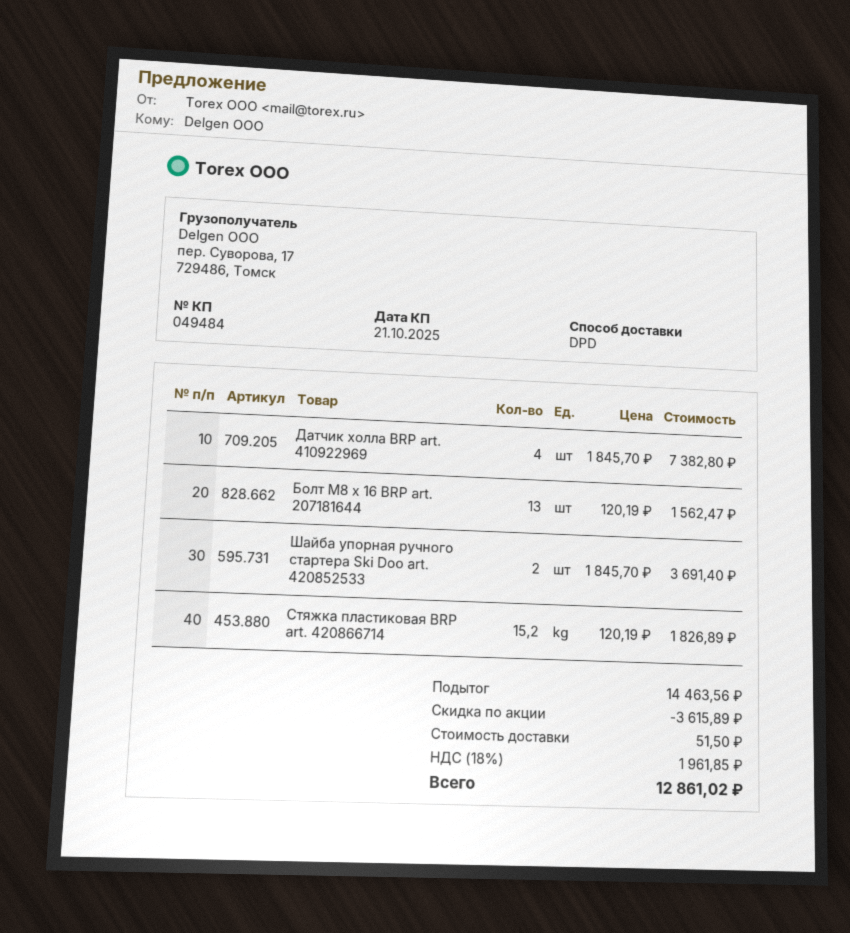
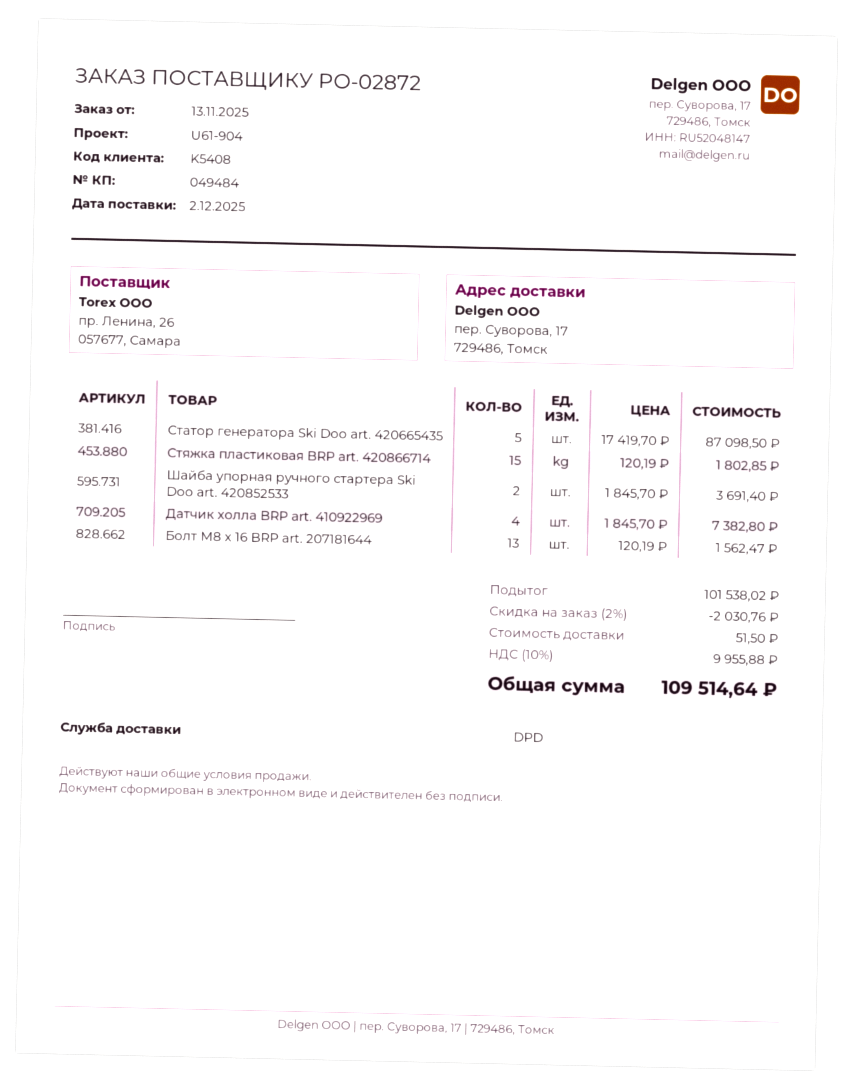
Стяжка пластиковая BRP art. 420866714: 15.2 x 120.19 = 1826.89 -> 15 x 120.19 = 1802.85
Статор генератора Ski Doo art. 420665435: none -> 5 x 17419.70 = 87098.50
subtotal: 14463.56 -> 101538.02
discount: 3615.89 -> 2030.76
tax: 18% = 1961.85 -> 10% = 9955.88
total: 12861.02 -> 109514.64

